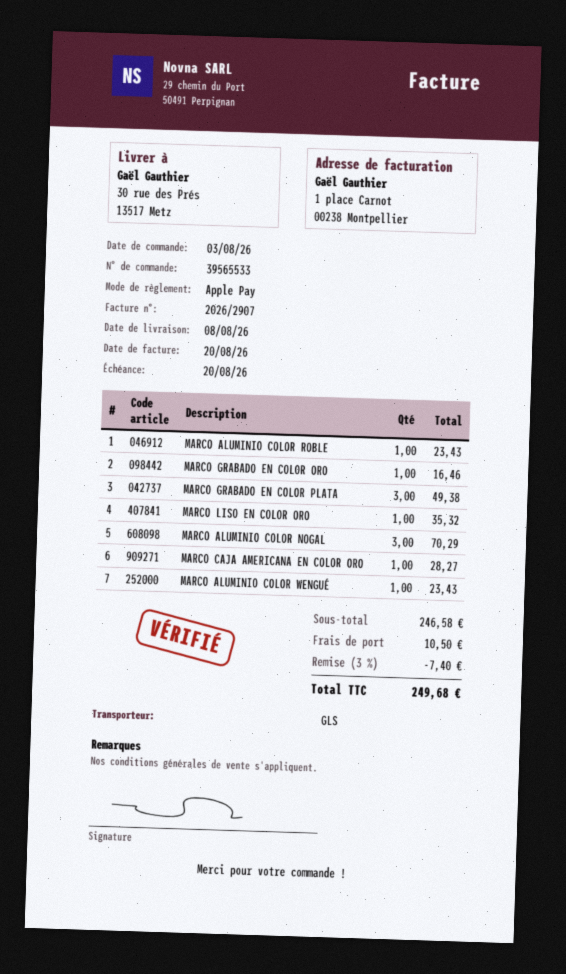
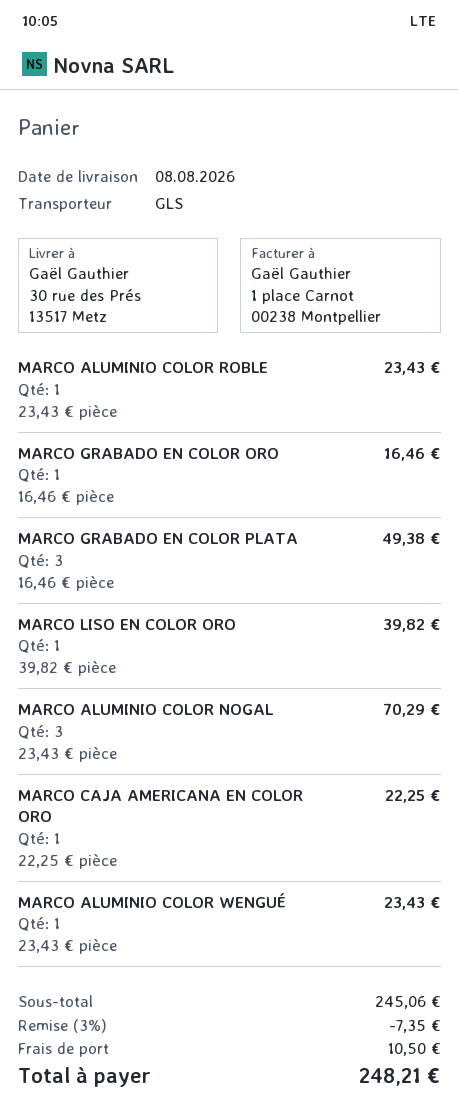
MARCO LISO EN COLOR ORO: 1 for 35.32 -> 1 for 39.82
MARCO CAJA AMERICANA EN COLOR ORO: 1 for 28.27 -> 1 for 22.25
subtotal: 246.58 -> 245.06
discount: 3% = 7.40 -> 3% = 7.35
total: 249.68 -> 248.21

